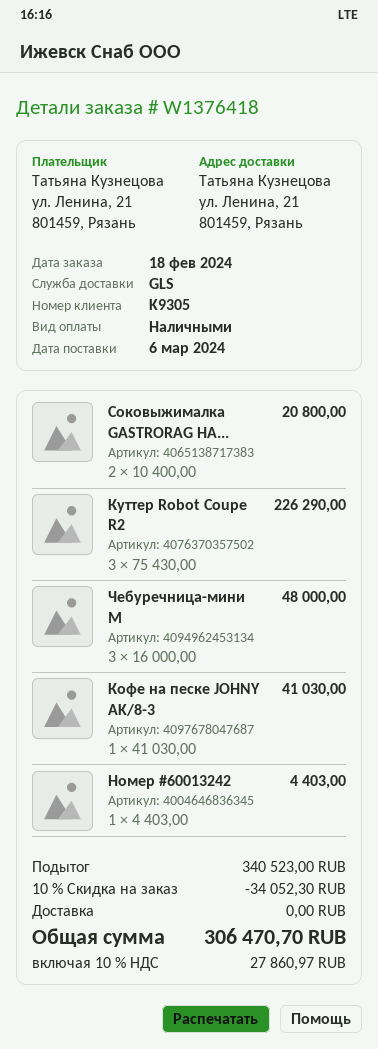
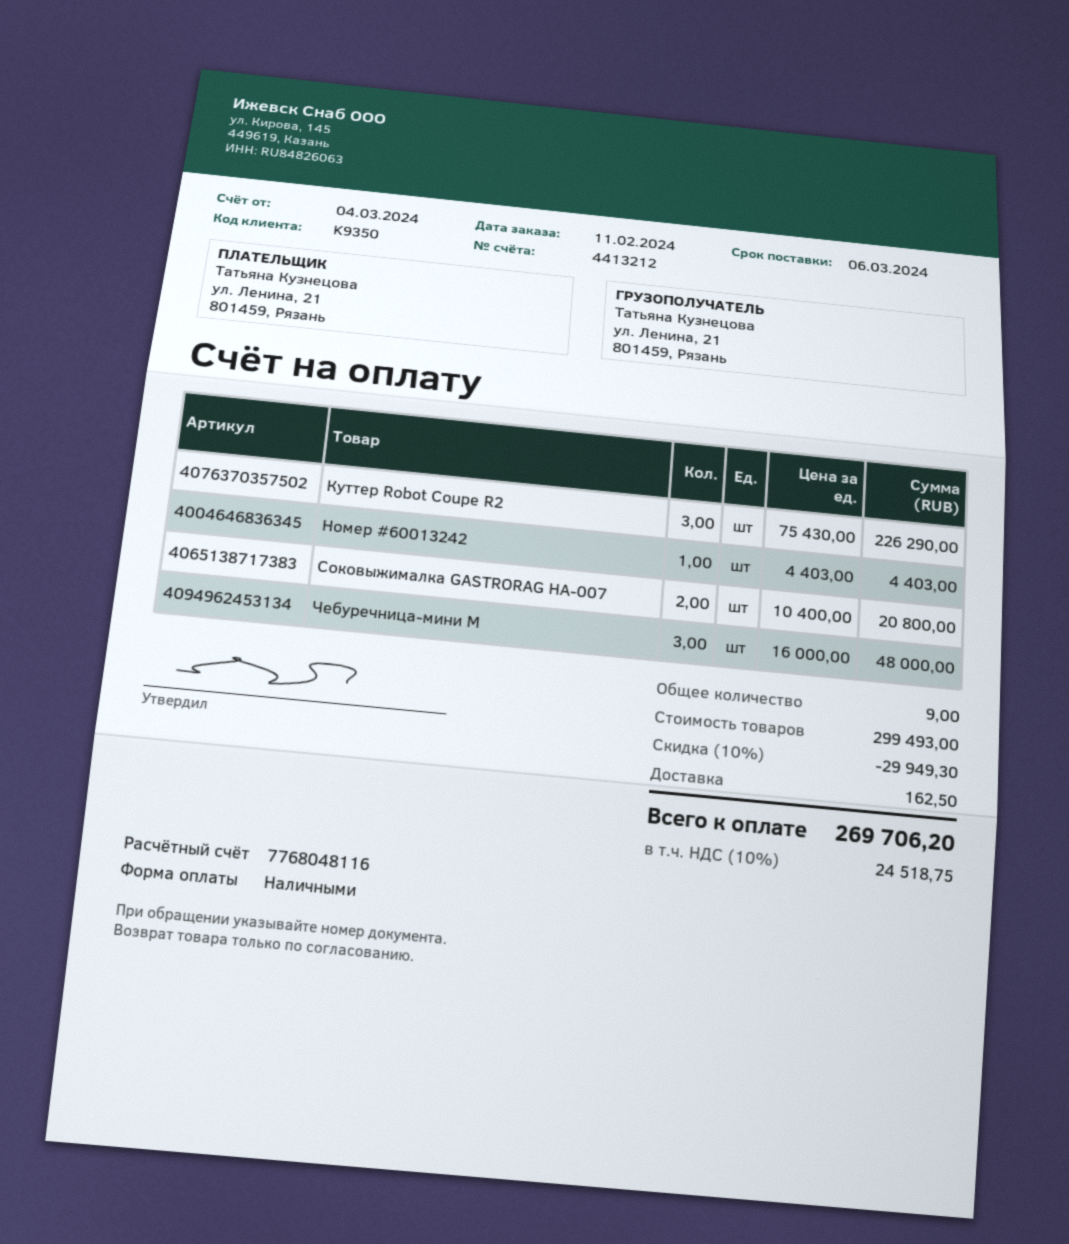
order date: 2024-02-18 -> 2024-02-11
customer number: K9305 -> K9350
Кофе на песке JOHNY AK/8-3: 1 x 41030.00 = 41030.00 -> none
subtotal: 340523.00 -> 299493.00
discount: 10% = 34052.30 -> 10% = 29949.30
shipping: 0.00 -> 162.50
tax: 10% = 27860.97 -> 10% = 24518.75
total: 306470.70 -> 269706.20

